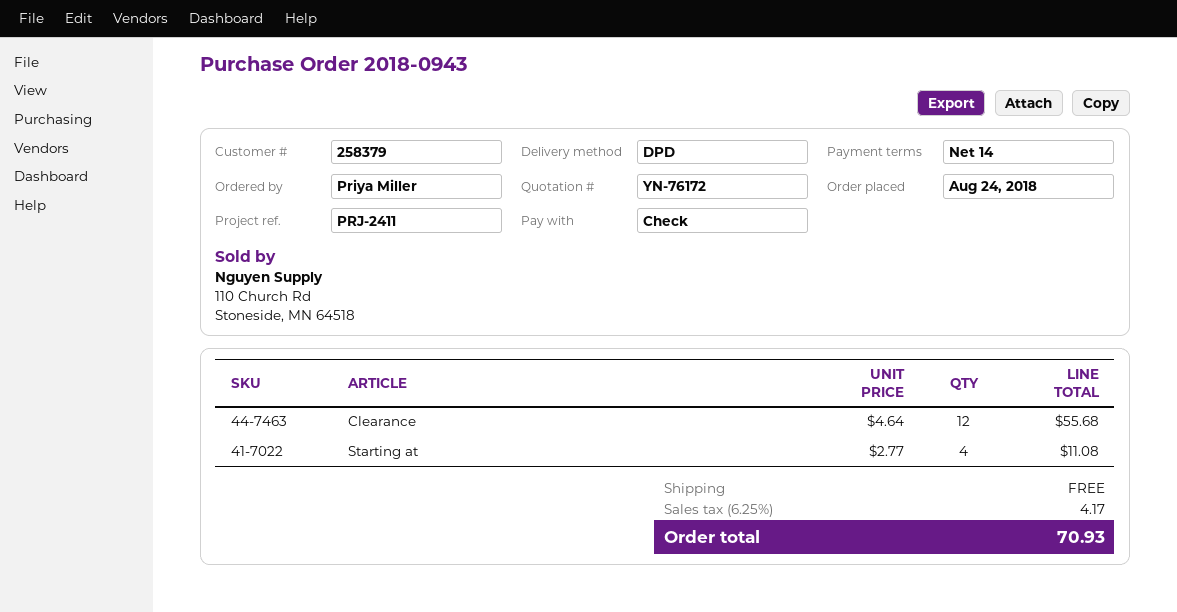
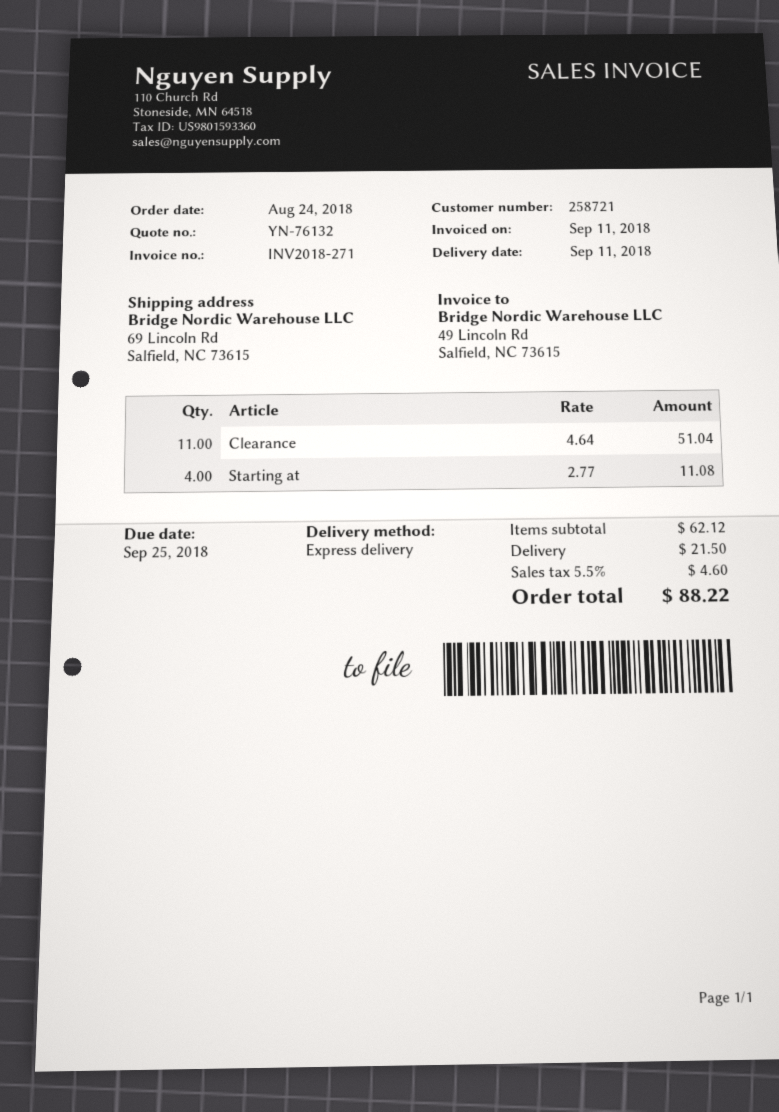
quote number: YN-76172 -> YN-76132
customer number: 258379 -> 258721
shipping method: DPD -> express
Clearance: 12 x 4.64 = 55.68 -> 11 x 4.64 = 51.04
shipping: 0.00 -> 21.50
tax: 6.25% = 4.17 -> 5.5% = 4.60
total: 70.93 -> 88.22

